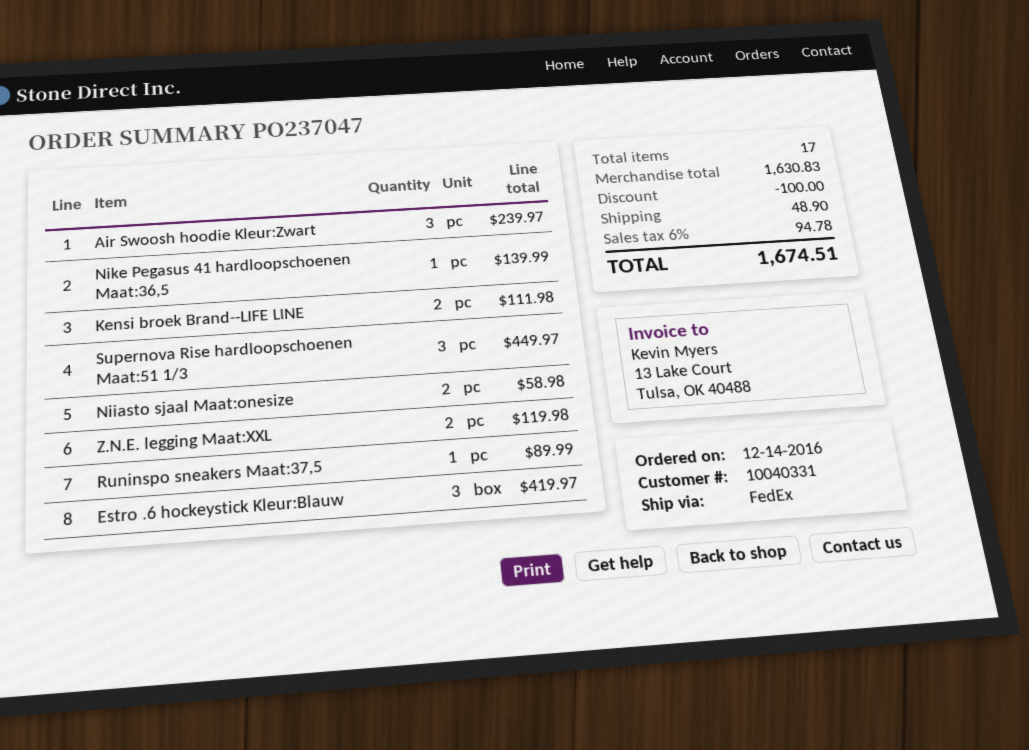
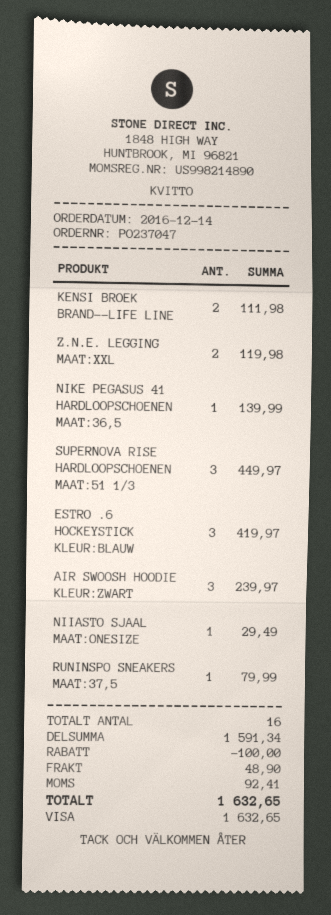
Niiasto sjaal Maat:onesize: 2 for 58.98 -> 1 for 29.49
Runinspo sneakers Maat:37,5: 1 for 89.99 -> 1 for 79.99
total quantity: 17 -> 16
subtotal: 1630.83 -> 1591.34
tax: 94.78 -> 92.41
total: 1674.51 -> 1632.65

